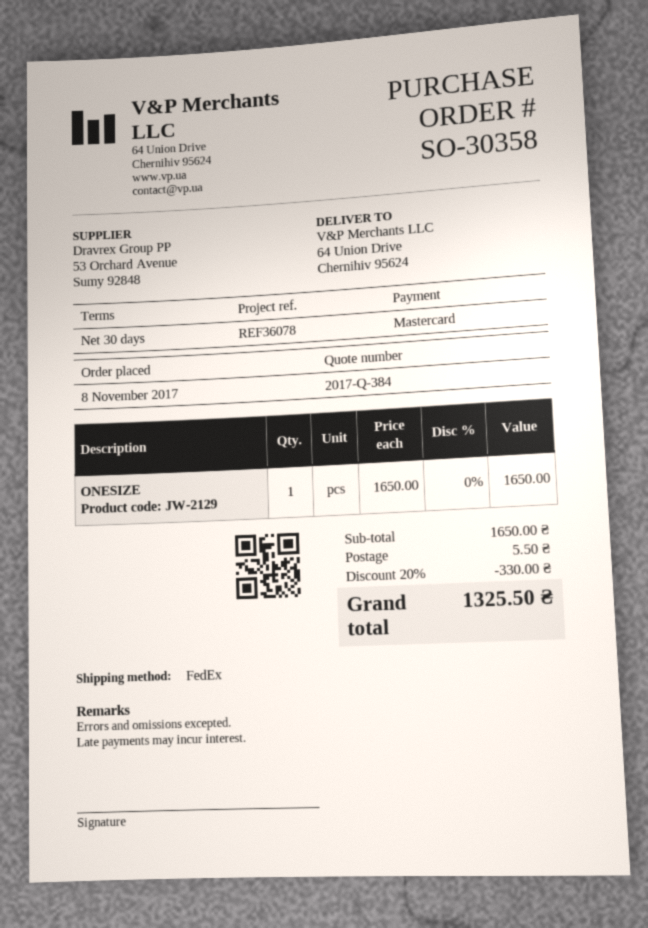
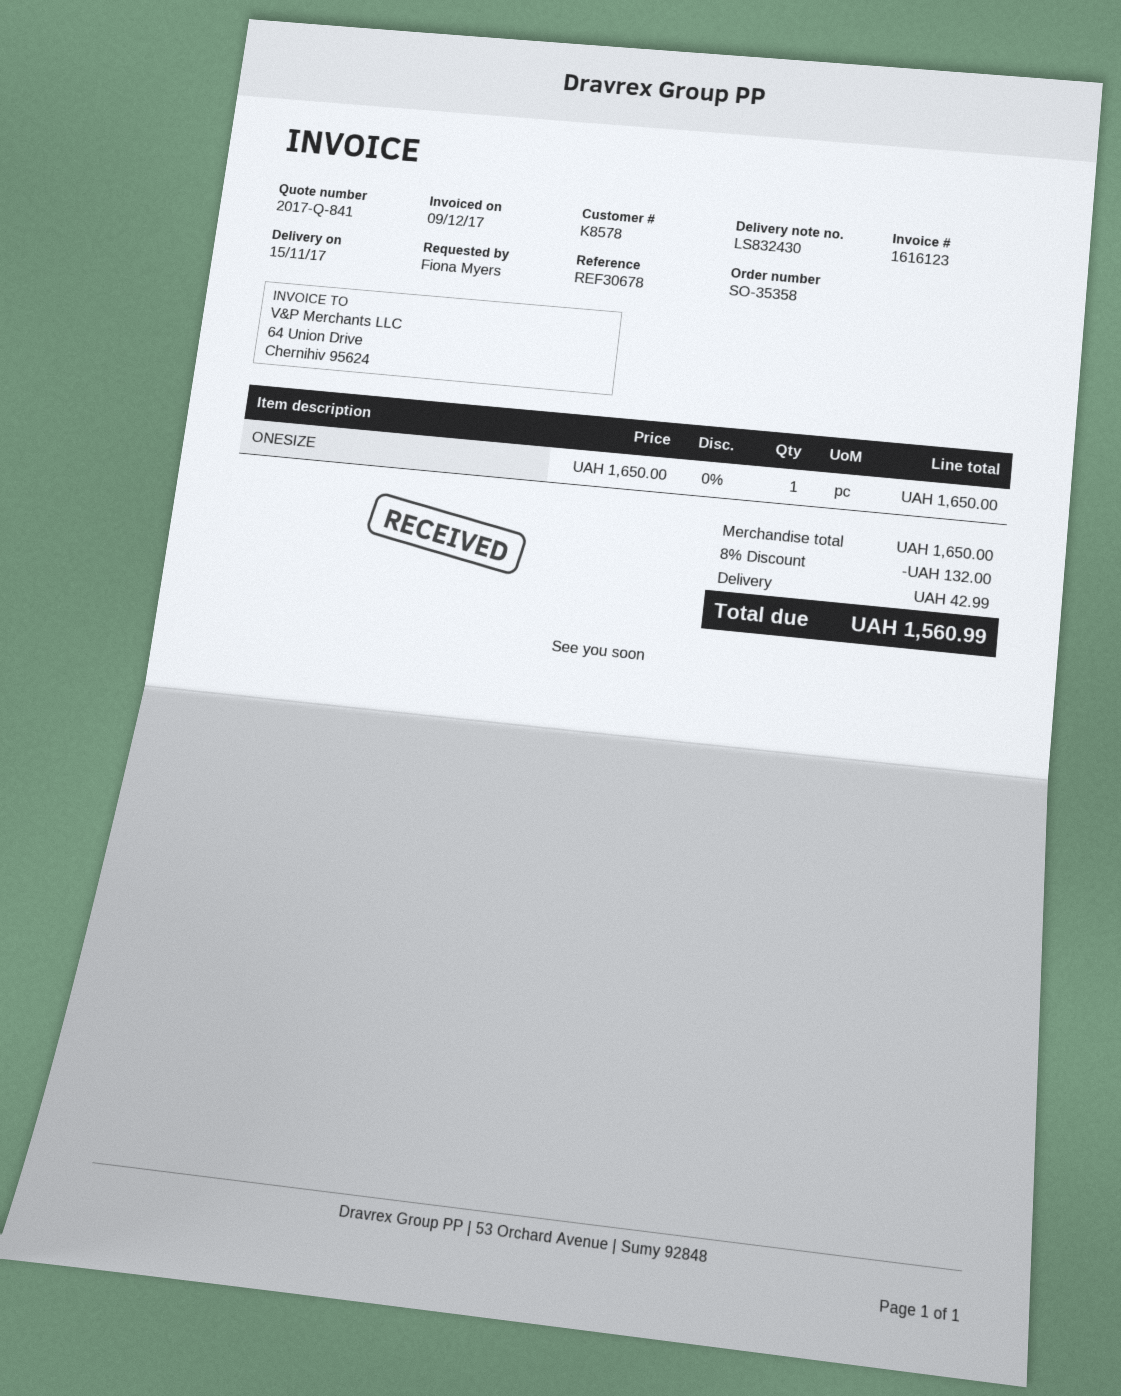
quote number: 2017-Q-384 -> 2017-Q-841
order number: SO-30358 -> SO-35358
reference: REF36078 -> REF30678
discount: 20% = 330.00 -> 8% = 132.00
shipping: 5.50 -> 42.99
total: 1325.50 -> 1560.99

